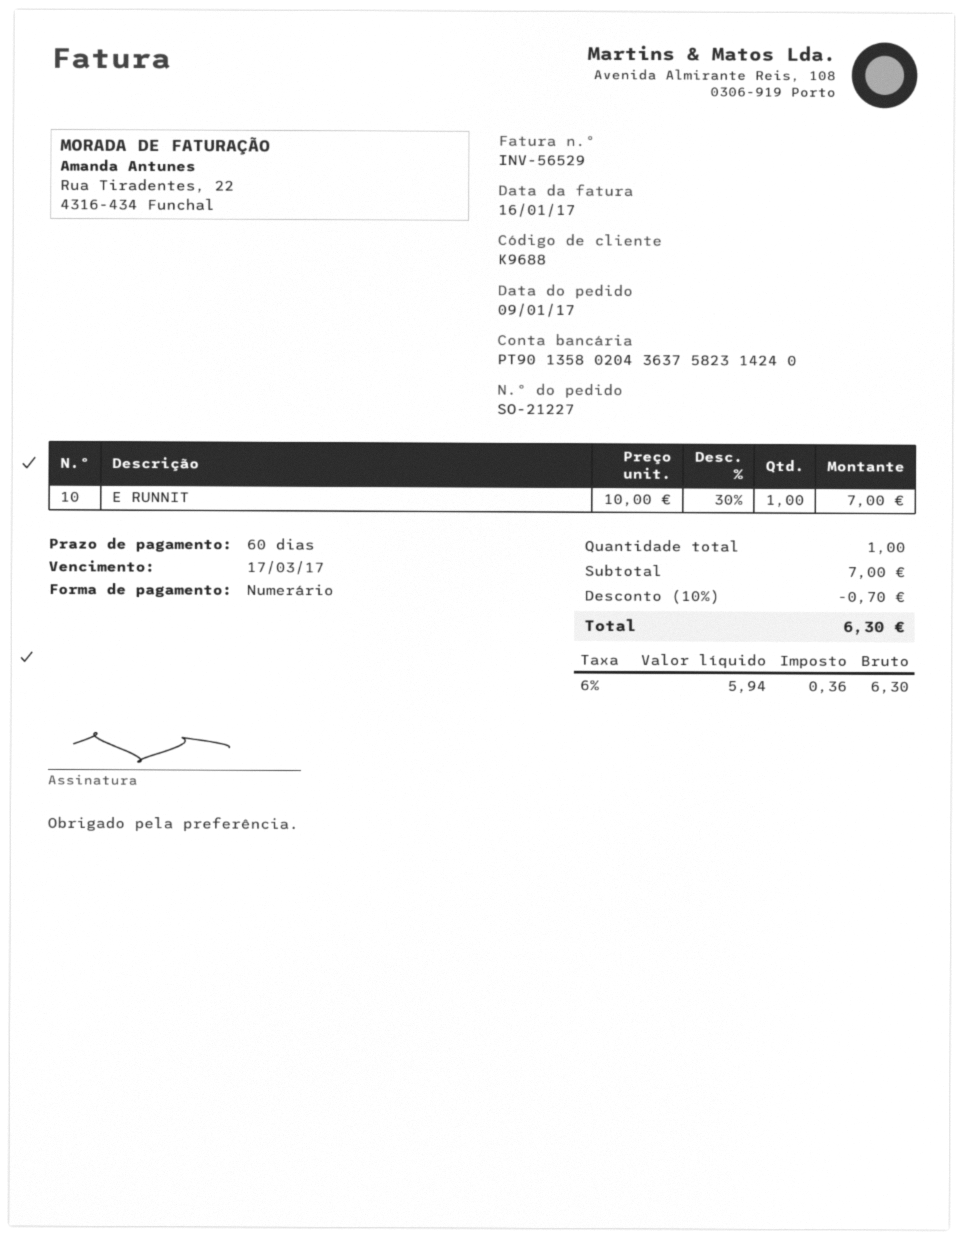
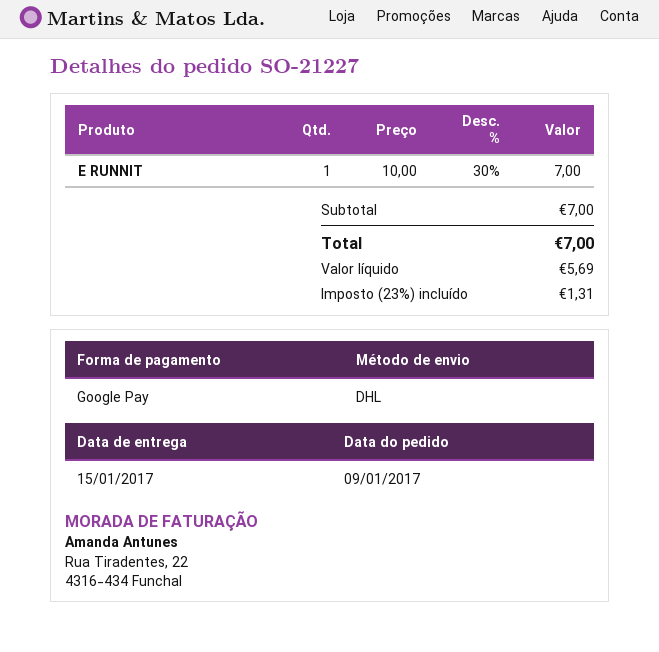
payment method: cash -> Google Pay
discount: 10% = 0.70 -> none
net: 5.94 -> 5.69
tax: 6% = 0.36 -> 23% = 1.31
total: 6.30 -> 7.00

